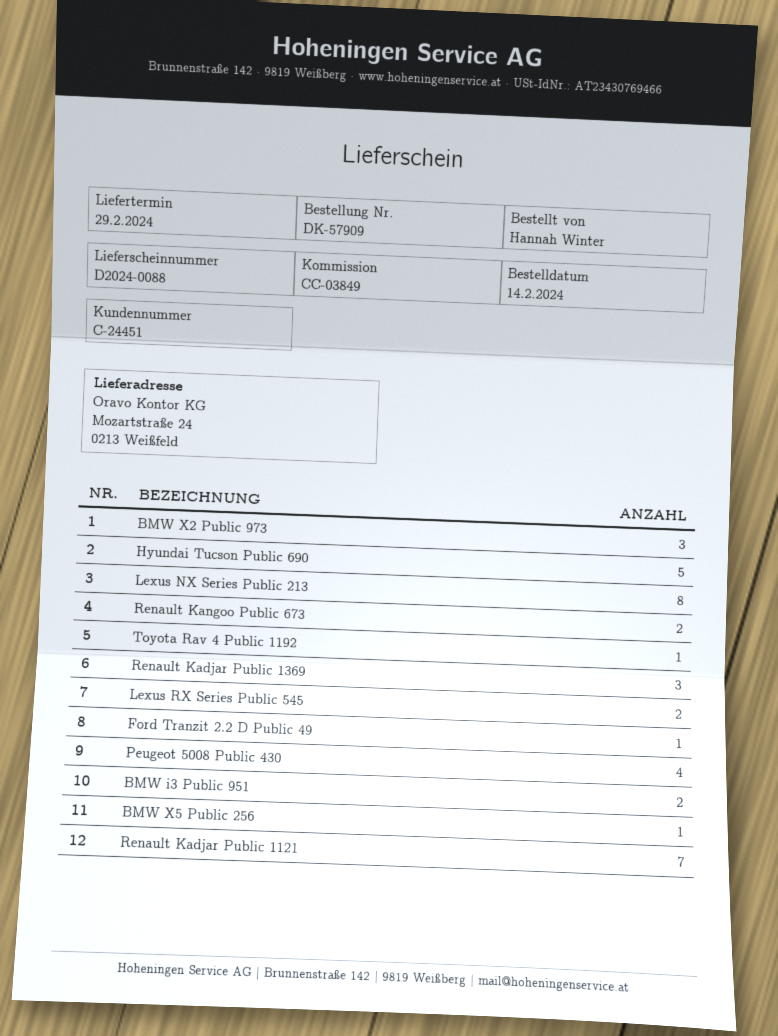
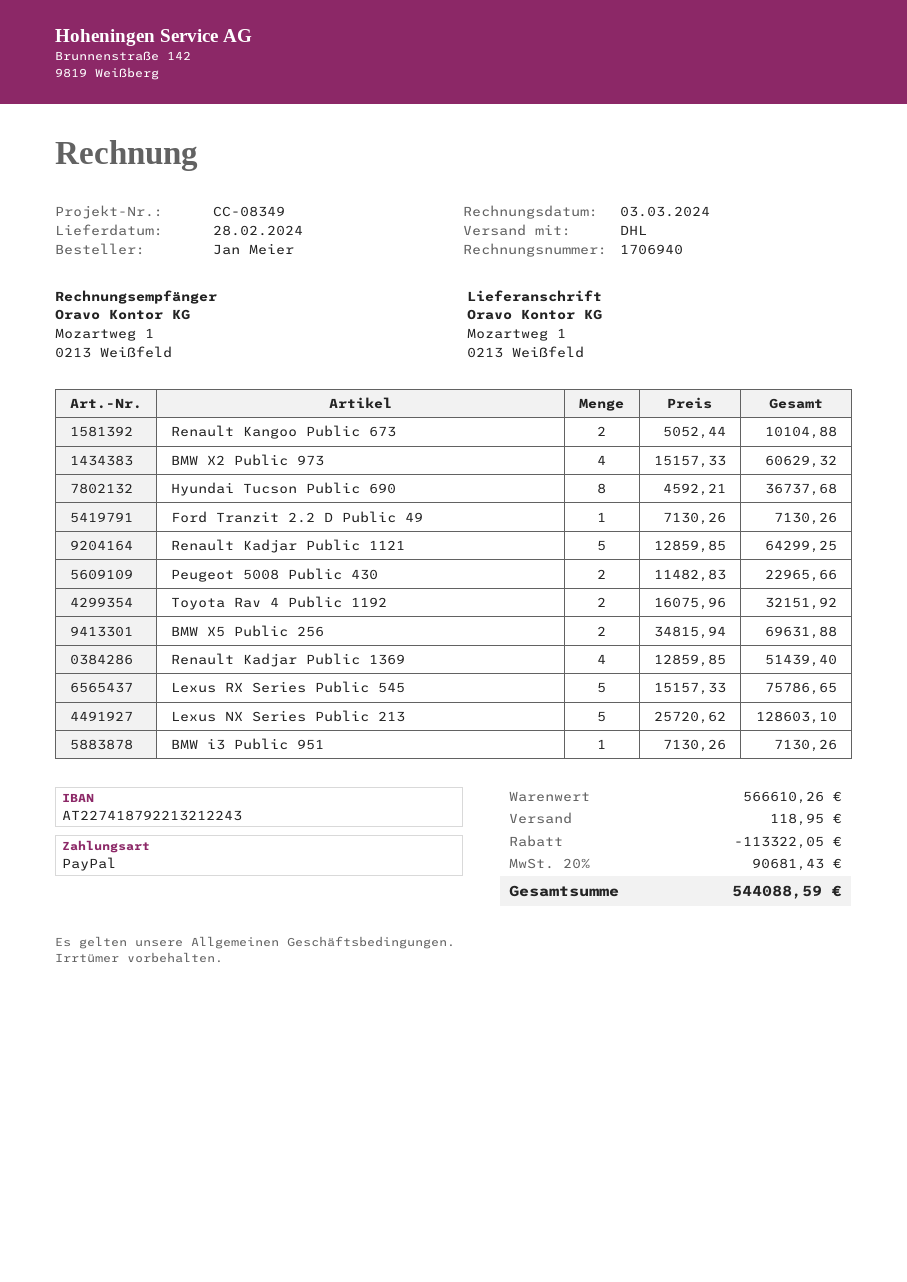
delivery date: 2024-02-29 -> 2024-02-28
reference: CC-03849 -> CC-08349
ordered by: Hannah Winter -> Jan Meier
ship to: Mozartstraße 24, 0213 Weißfeld -> Mozartweg 1, 0213 Weißfeld
BMW X2 Public 973: 3 -> 4
Hyundai Tucson Public 690: 5 -> 8
Lexus NX Series Public 213: 8 -> 5
Toyota Rav 4 Public 1192: 1 -> 2
Renault Kadjar Public 1369: 3 -> 4
Lexus RX Series Public 545: 2 -> 5
Peugeot 5008 Public 430: 4 -> 2
BMW i3 Public 951: 2 -> 1
BMW X5 Public 256: 1 -> 2
Renault Kadjar Public 1121: 7 -> 5

